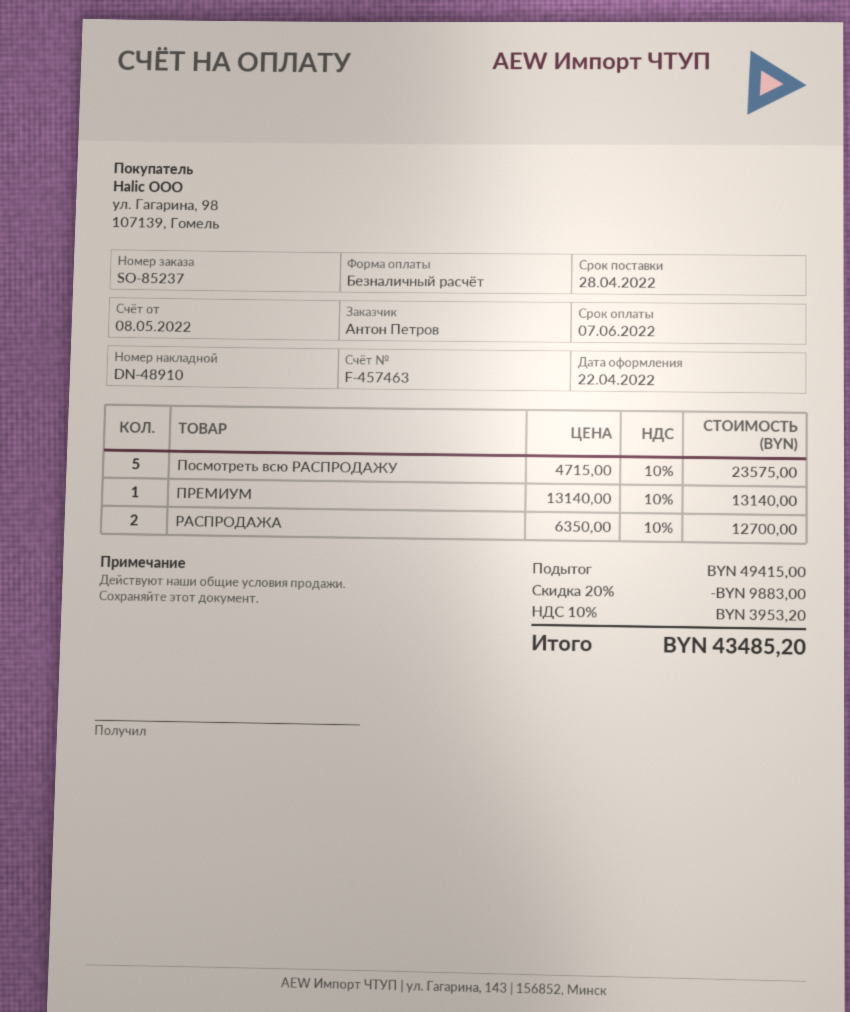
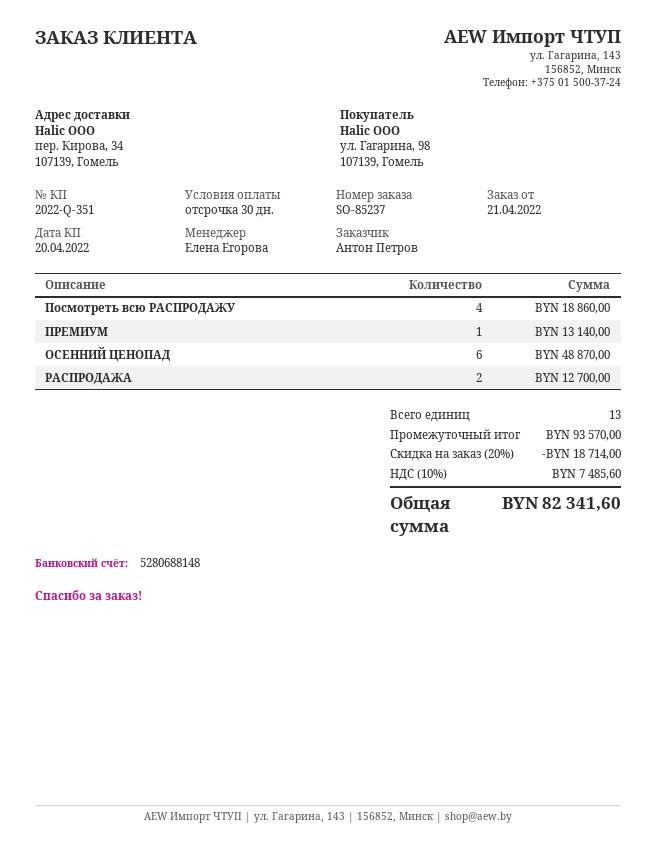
order date: 2022-04-22 -> 2022-04-21
Посмотреть всю РАСПРОДАЖУ: 5 for 23575.00 -> 4 for 18860.00
ОСЕННИЙ ЦЕНОПАД: none -> 6 for 48870.00
subtotal: 49415.00 -> 93570.00
discount: 20% = 9883.00 -> 20% = 18714.00
tax: 10% = 3953.20 -> 10% = 7485.60
total: 43485.20 -> 82341.60

